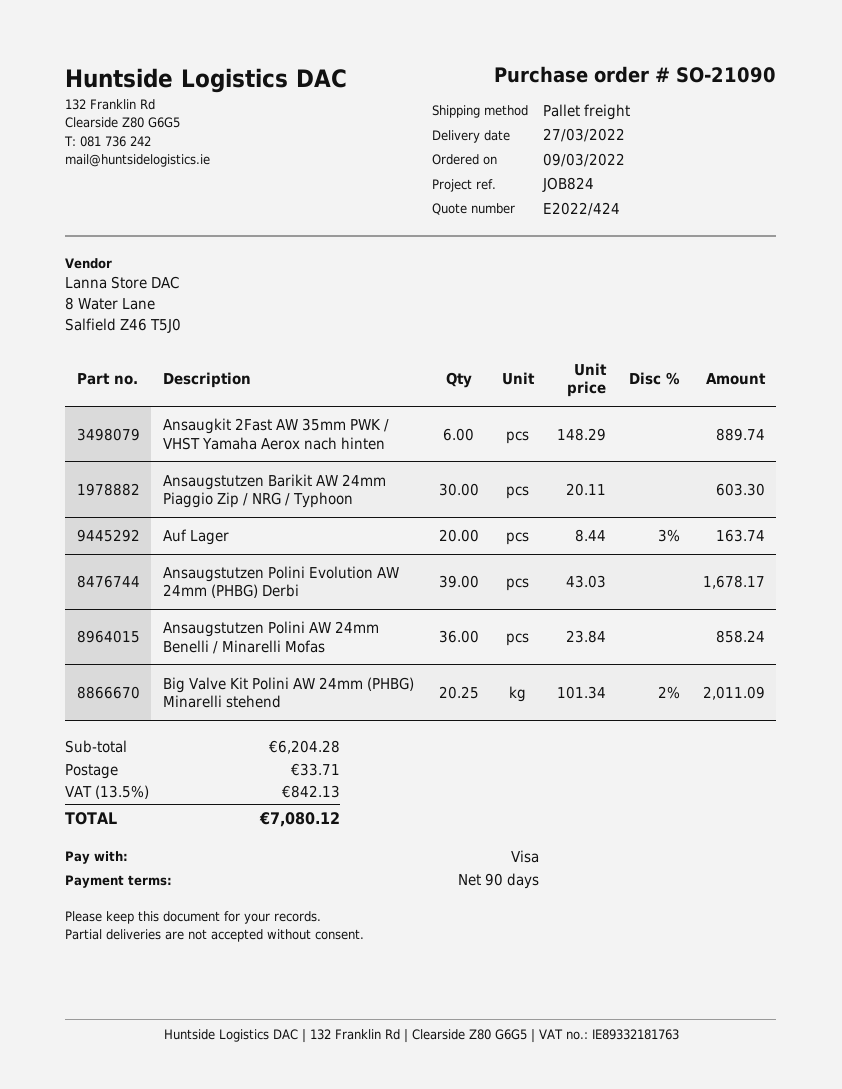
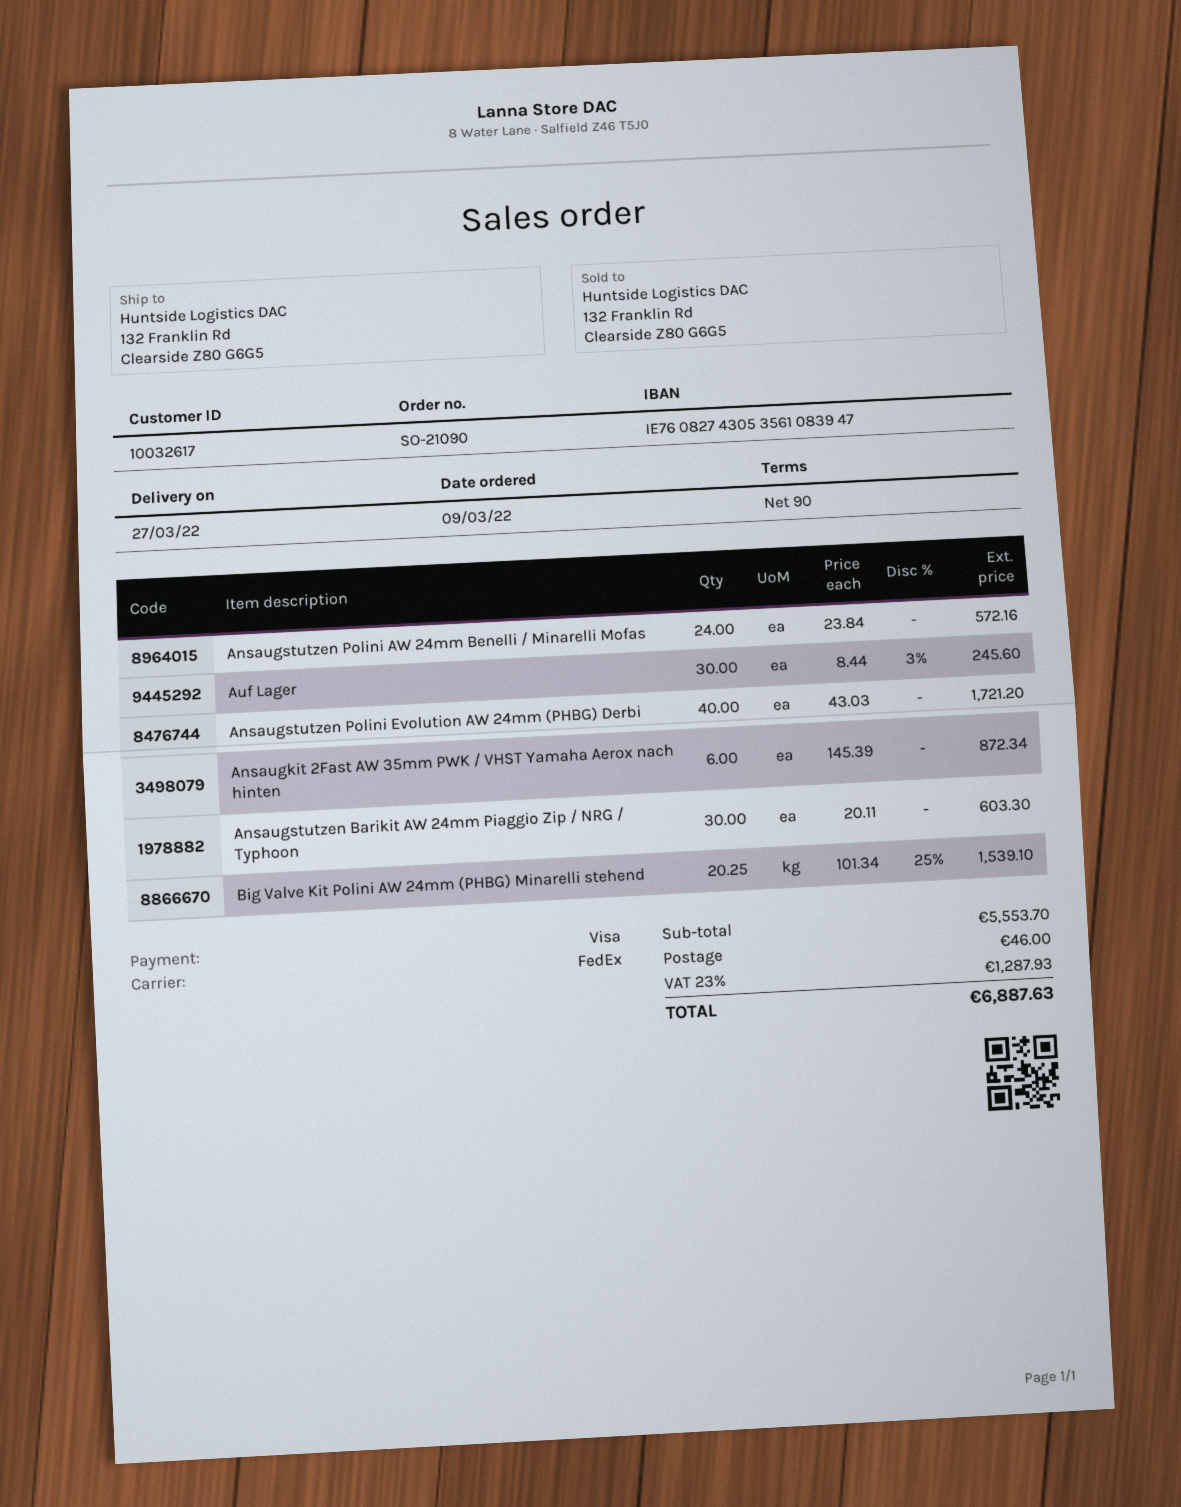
shipping method: pallet freight -> FedEx
Ansaugkit 2Fast AW 35mm PWK / VHST Yamaha Aerox nach hinten: 6 x 148.29 = 889.74 -> 6 x 145.39 = 872.34
Auf Lager: 20 x 8.44 - 3% = 163.74 -> 30 x 8.44 - 3% = 245.60
Ansaugstutzen Polini Evolution AW 24mm (PHBG) Derbi: 39 x 43.03 = 1678.17 -> 40 x 43.03 = 1721.20
Ansaugstutzen Polini AW 24mm Benelli / Minarelli Mofas: 36 x 23.84 = 858.24 -> 24 x 23.84 = 572.16
Big Valve Kit Polini AW 24mm (PHBG) Minarelli stehend: 20.25 x 101.34 - 2% = 2011.09 -> 20.25 x 101.34 - 25% = 1539.10
subtotal: 6204.28 -> 5553.70
shipping: 33.71 -> 46.00
tax: 13.5% = 842.13 -> 23% = 1287.93
total: 7080.12 -> 6887.63

